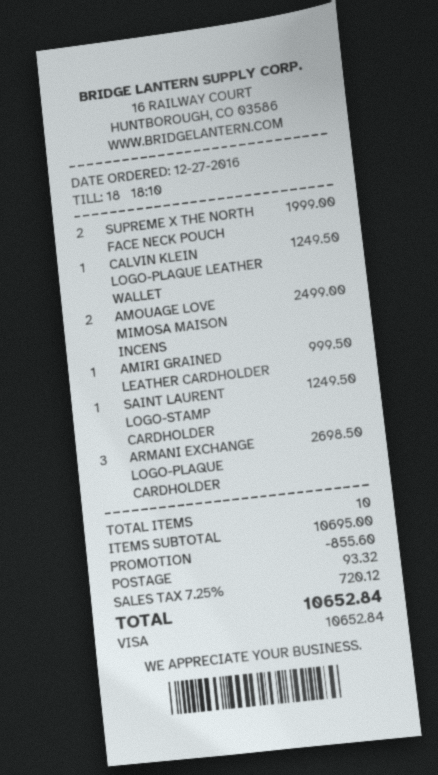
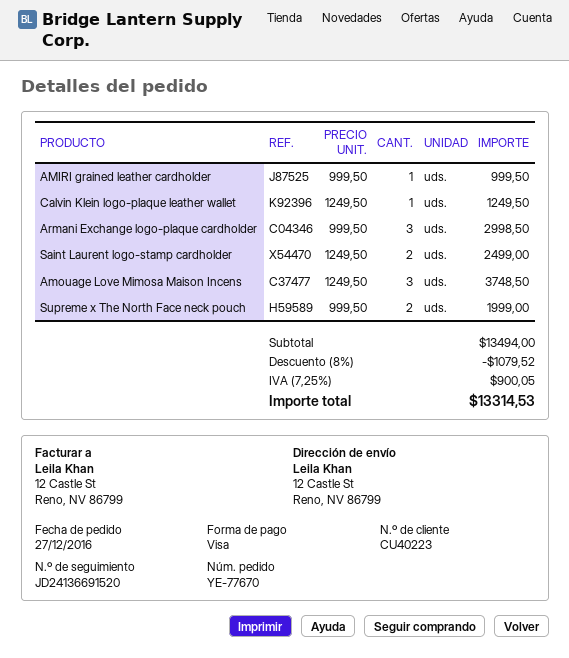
AMOUAGE LOVE MIMOSA MAISON INCENS: 2 for 2499.00 -> 3 for 3748.50
SAINT LAURENT LOGO-STAMP CARDHOLDER: 1 for 1249.50 -> 2 for 2499.00
ARMANI EXCHANGE LOGO-PLAQUE CARDHOLDER: 3 for 2698.50 -> 3 for 2998.50
subtotal: 10695.00 -> 13494.00
discount: 855.60 -> 1079.52
shipping: 93.32 -> none
tax: 7.25% = 720.12 -> 7.25% = 900.05
total: 10652.84 -> 13314.53

